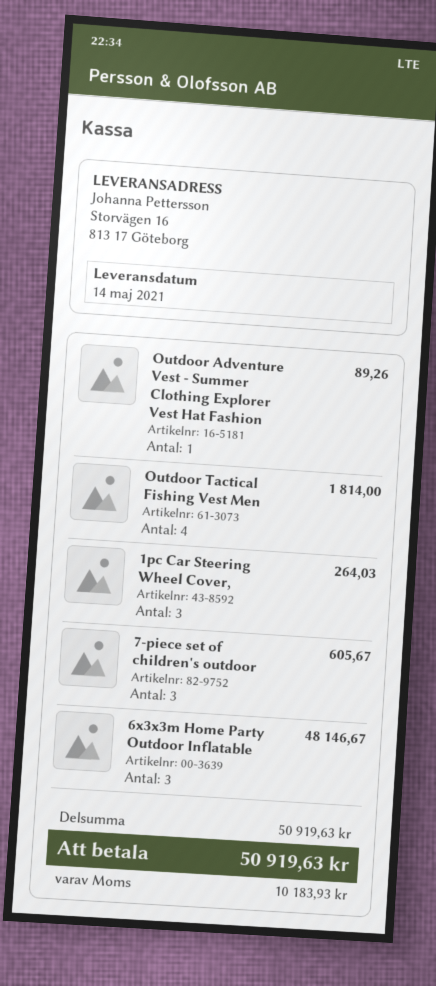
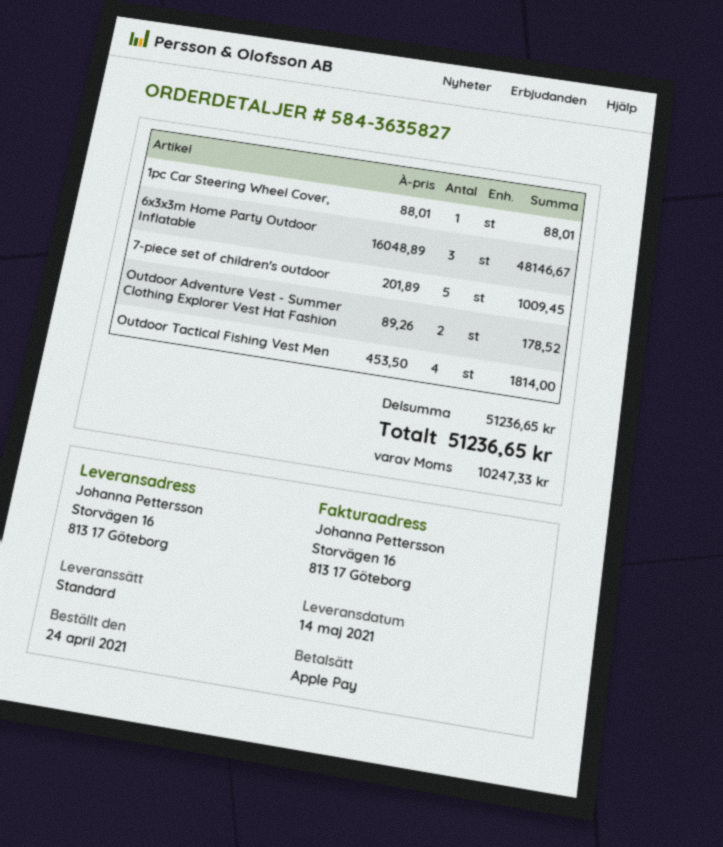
Outdoor Adventure Vest - Summer Clothing Explorer Vest Hat Fashion: 1 for 89.26 -> 2 for 178.52
1pc Car Steering Wheel Cover,: 3 for 264.03 -> 1 for 88.01
7-piece set of children's outdoor: 3 for 605.67 -> 5 for 1009.45
subtotal: 50919.63 -> 51236.65
tax: 10183.93 -> 10247.33
total: 50919.63 -> 51236.65

